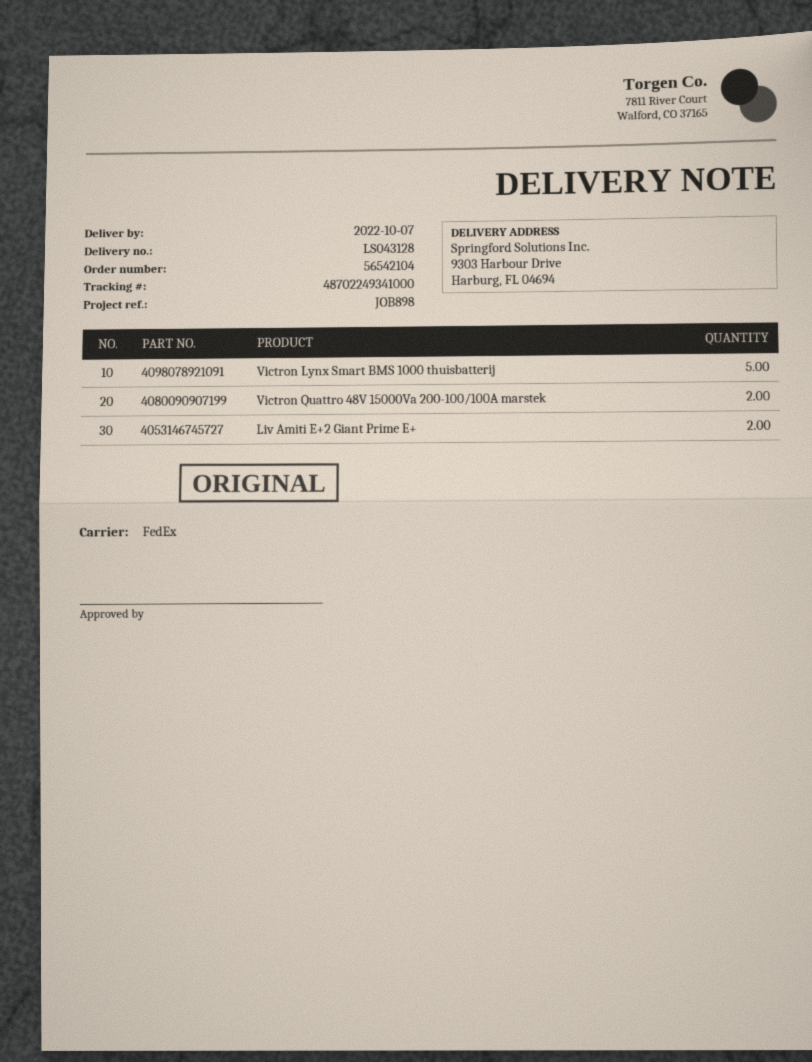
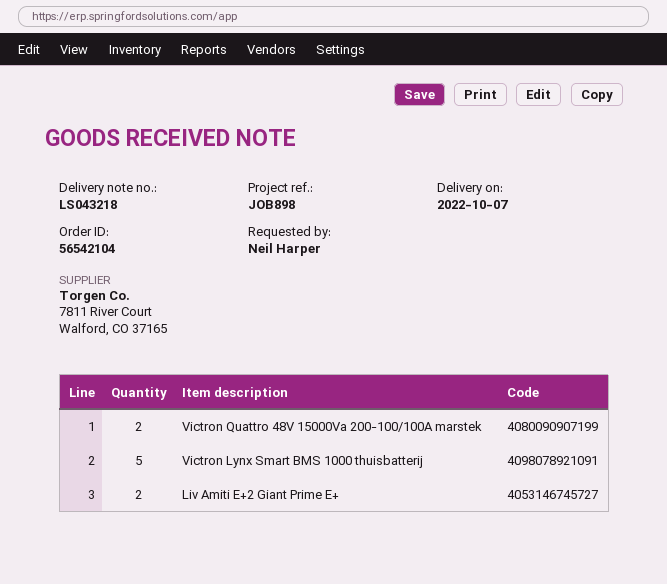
delivery note number: LS043128 -> LS043218

